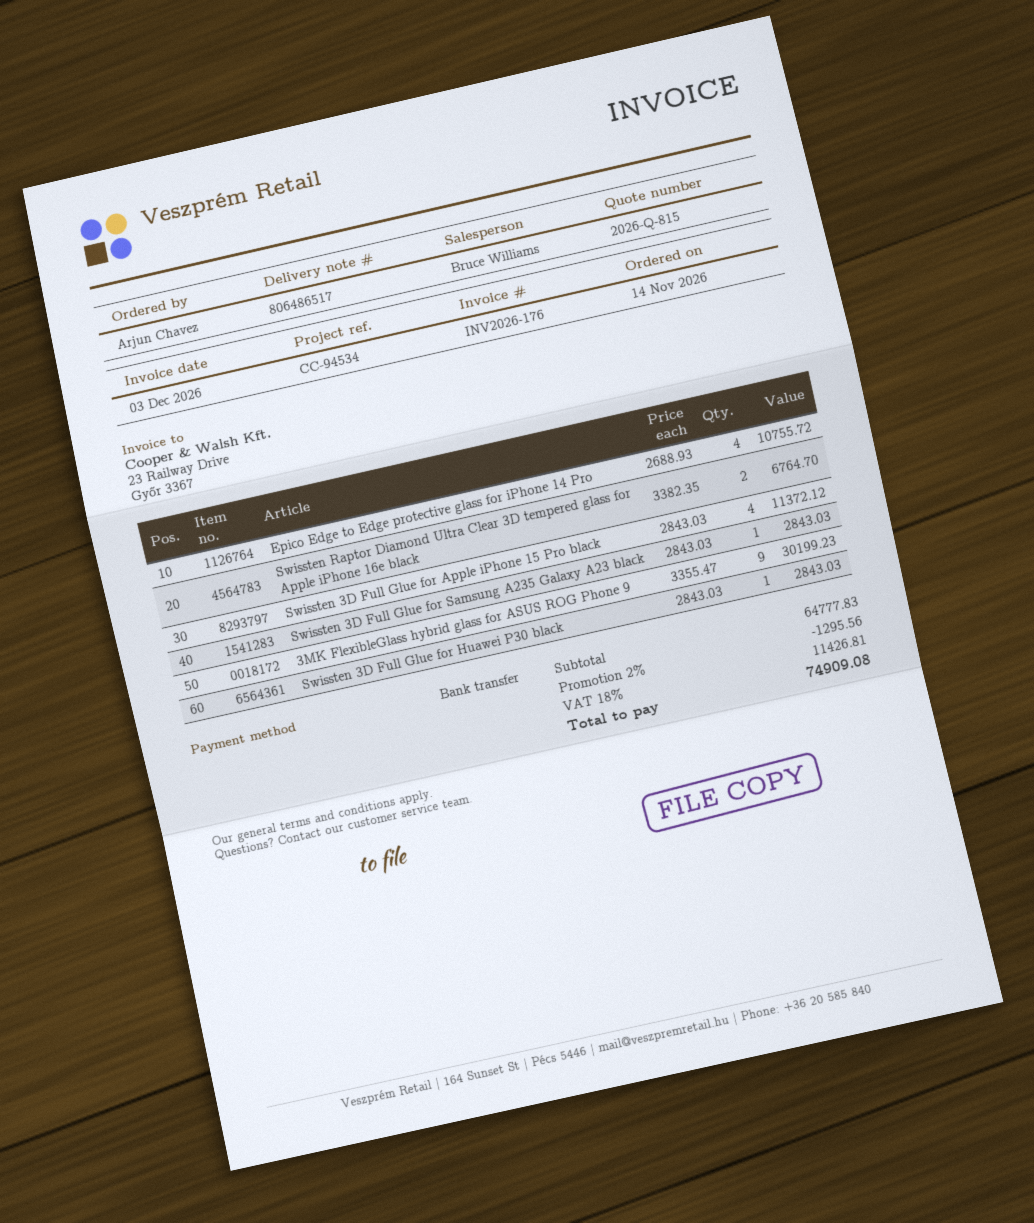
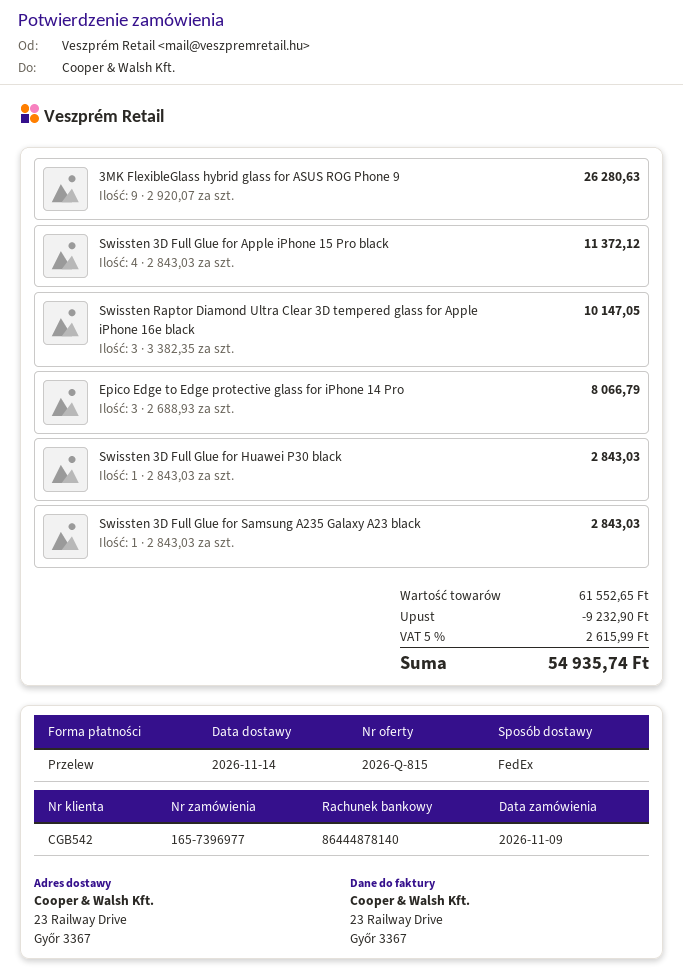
order date: 2026-11-14 -> 2026-11-09
Epico Edge to Edge protective glass for iPhone 14 Pro: 4 x 2688.93 = 10755.72 -> 3 x 2688.93 = 8066.79
Swissten Raptor Diamond Ultra Clear 3D tempered glass for Apple iPhone 16e black: 2 x 3382.35 = 6764.70 -> 3 x 3382.35 = 10147.05
3MK FlexibleGlass hybrid glass for ASUS ROG Phone 9: 9 x 3355.47 = 30199.23 -> 9 x 2920.07 = 26280.63
subtotal: 64777.83 -> 61552.65
discount: 1295.56 -> 9232.90
tax: 18% = 11426.81 -> 5% = 2615.99
total: 74909.08 -> 54935.74

